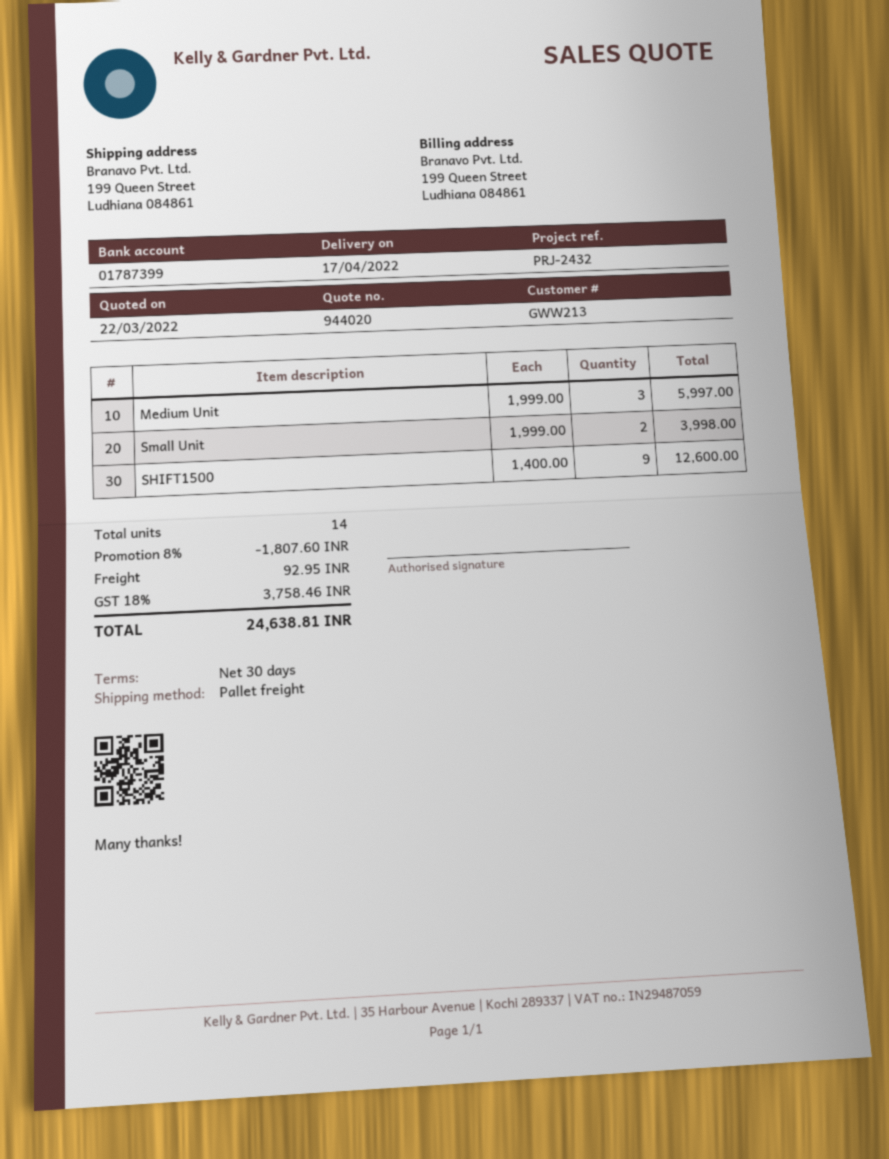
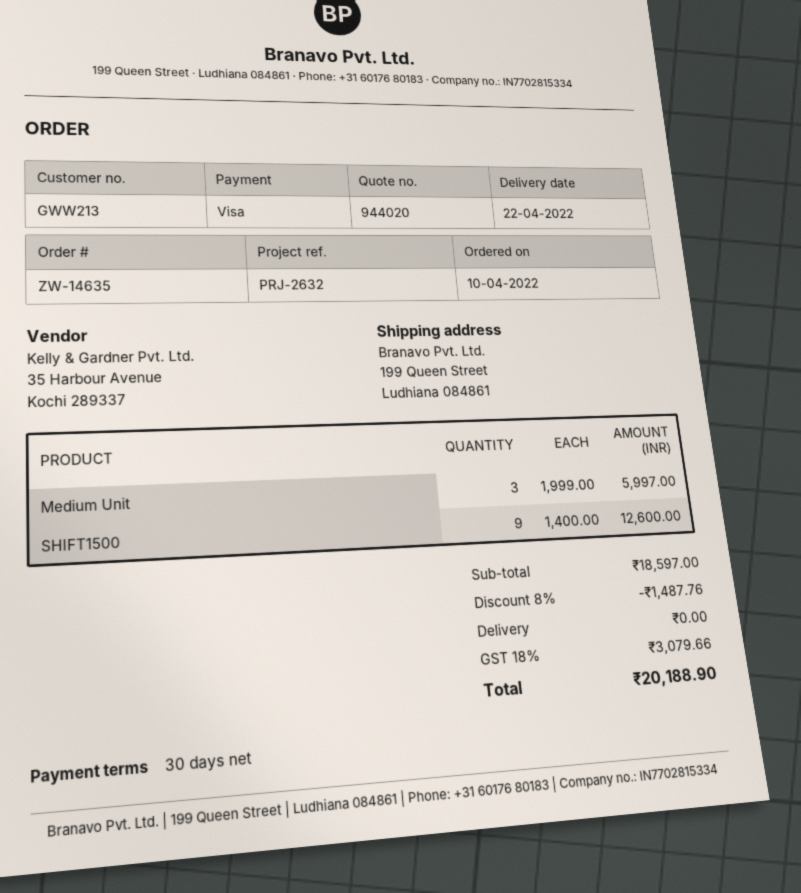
delivery date: 2022-04-17 -> 2022-04-22
reference: PRJ-2432 -> PRJ-2632
Small Unit: 2 x 1999.00 = 3998.00 -> none
discount: 8% = 1807.60 -> 8% = 1487.76
shipping: 92.95 -> 0.00
tax: 18% = 3758.46 -> 18% = 3079.66
total: 24638.81 -> 20188.90

